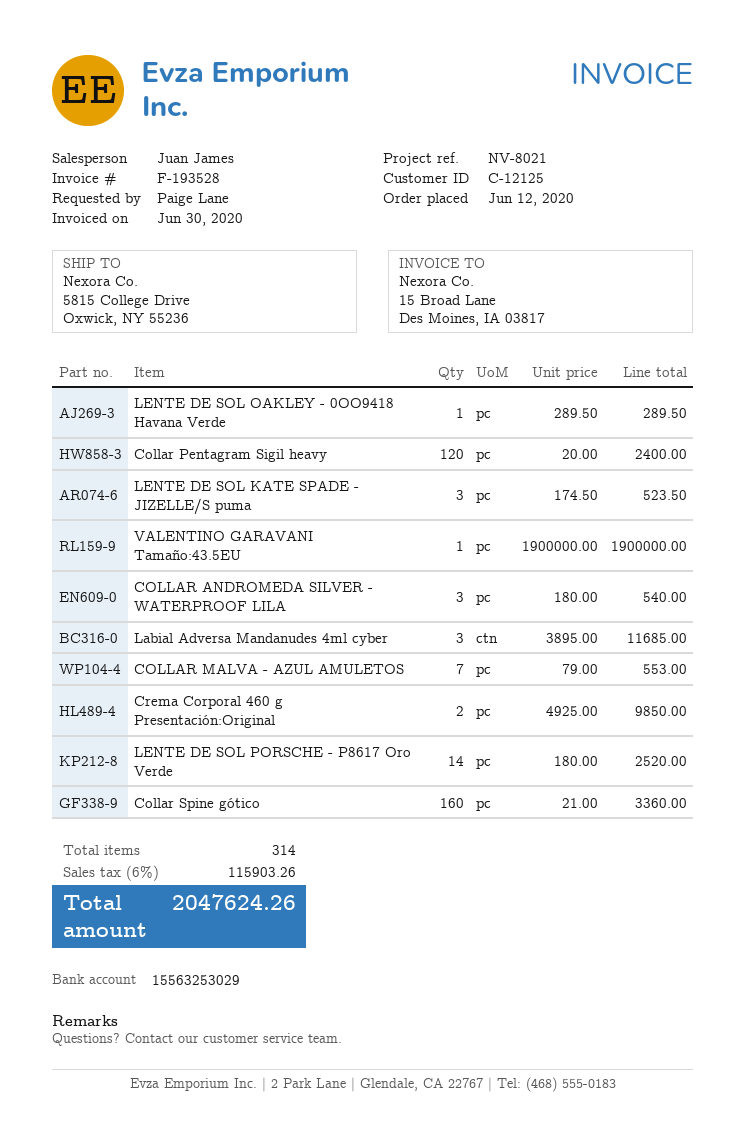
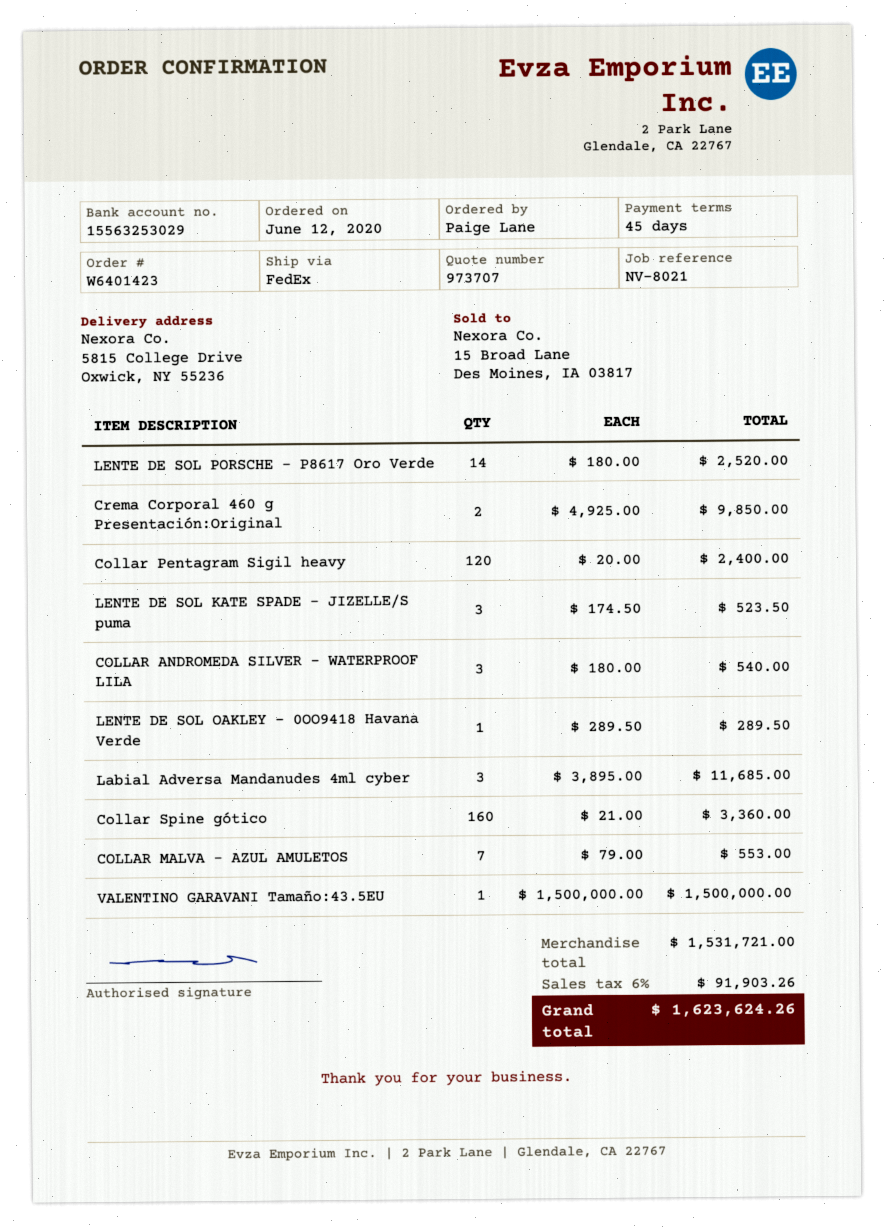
VALENTINO GARAVANI Tamaño:43.5EU: 1 x 1900000.00 = 1900000.00 -> 1 x 1500000.00 = 1500000.00
tax: 6% = 115903.26 -> 6% = 91903.26
total: 2047624.26 -> 1623624.26

